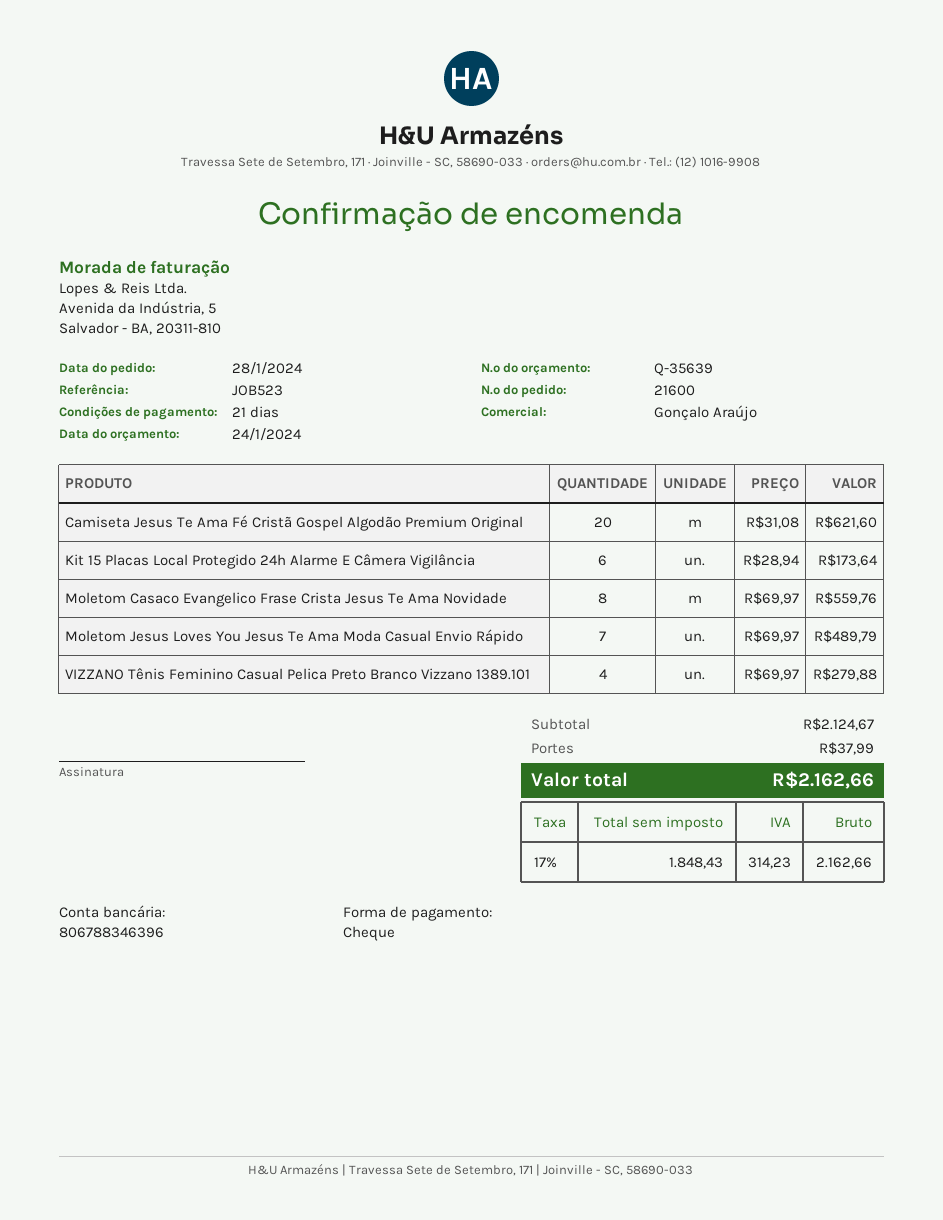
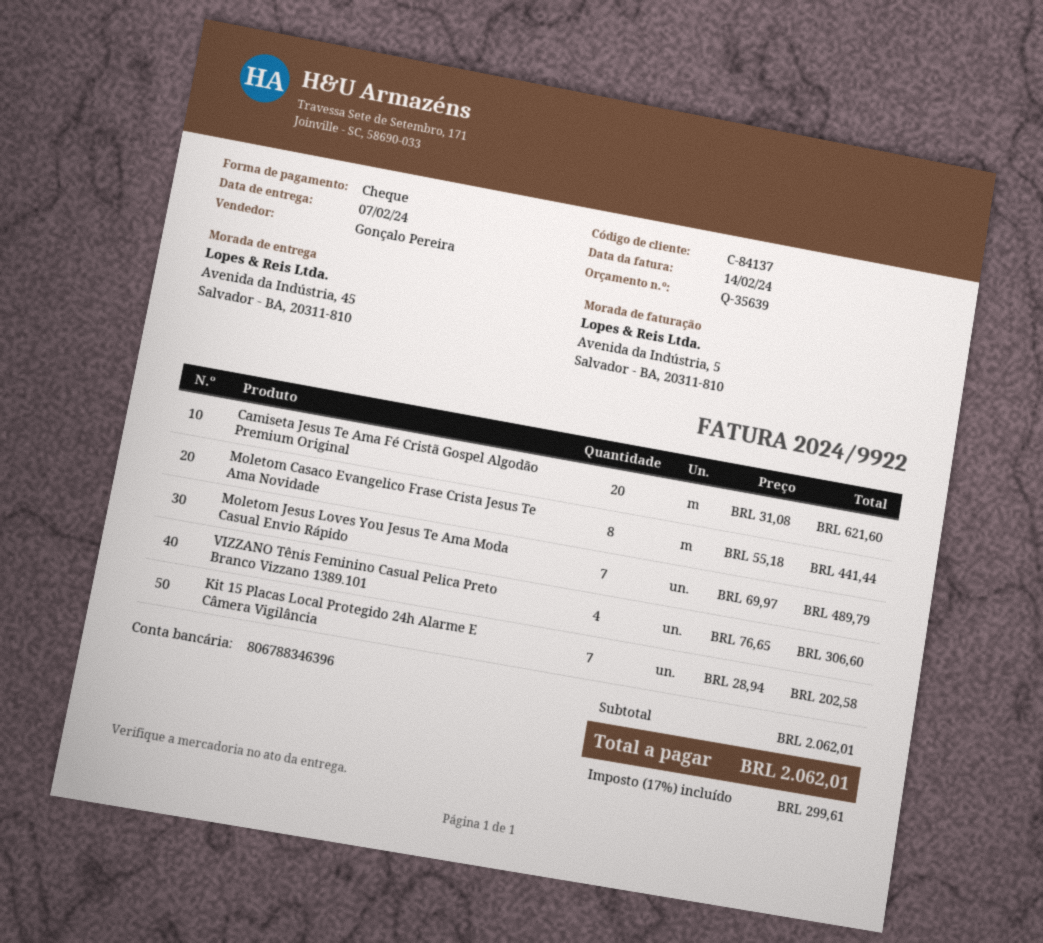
sales rep: Gonçalo Araújo -> Gonçalo Pereira
Kit 15 Placas Local Protegido 24h Alarme E Câmera Vigilância: 6 x 28.94 = 173.64 -> 7 x 28.94 = 202.58
Moletom Casaco Evangelico Frase Crista Jesus Te Ama Novidade: 8 x 69.97 = 559.76 -> 8 x 55.18 = 441.44
VIZZANO Tênis Feminino Casual Pelica Preto Branco Vizzano 1389.101: 4 x 69.97 = 279.88 -> 4 x 76.65 = 306.60
subtotal: 2124.67 -> 2062.01
shipping: 37.99 -> none
tax: 17% = 314.23 -> 17% = 299.61
total: 2162.66 -> 2062.01

